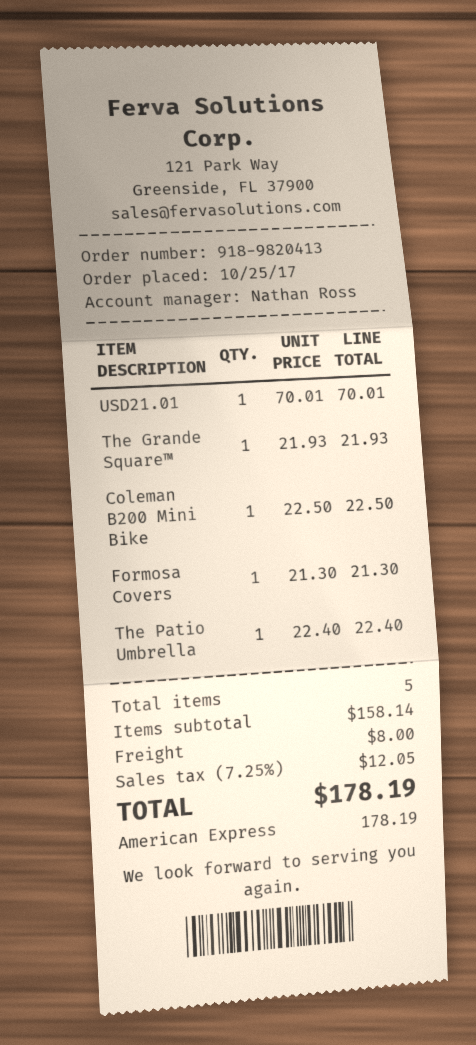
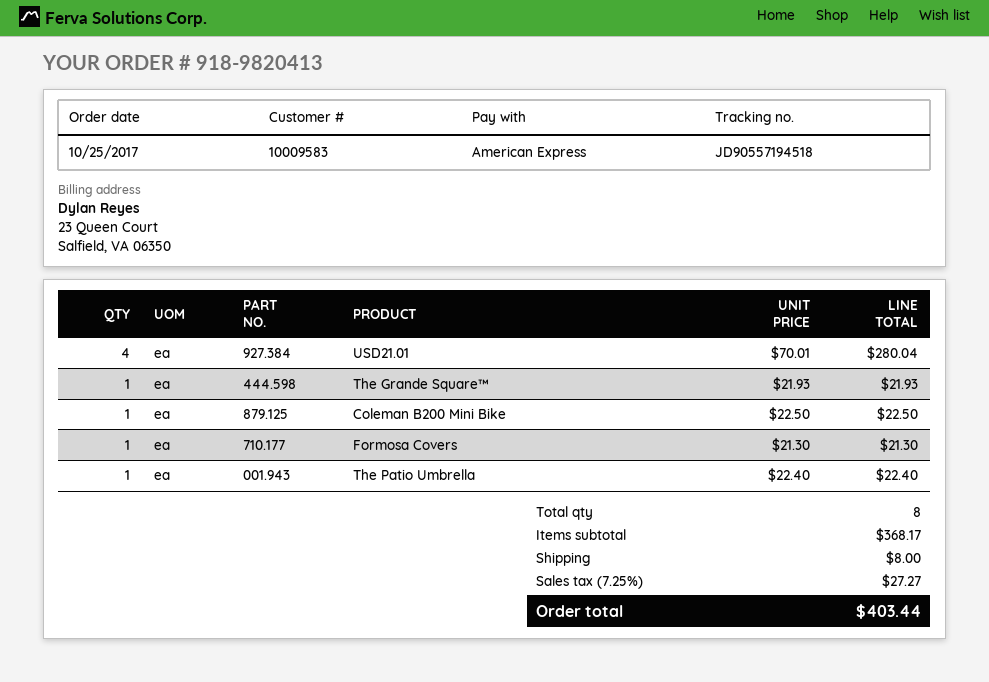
USD21.01: 1 x 70.01 = 70.01 -> 4 x 70.01 = 280.04
total quantity: 5 -> 8
subtotal: 158.14 -> 368.17
tax: 7.25% = 12.05 -> 7.25% = 27.27
total: 178.19 -> 403.44

